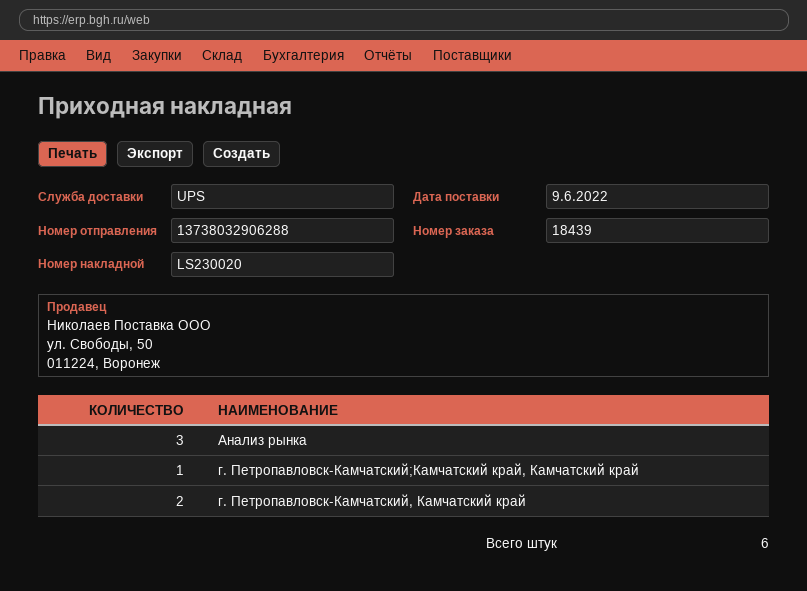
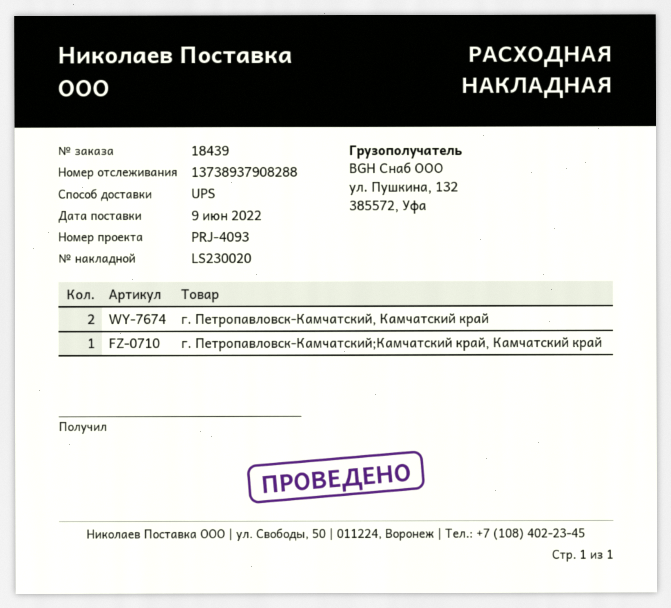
tracking number: 13738032906288 -> 13738937908288
Анализ рынка: 3 -> none

